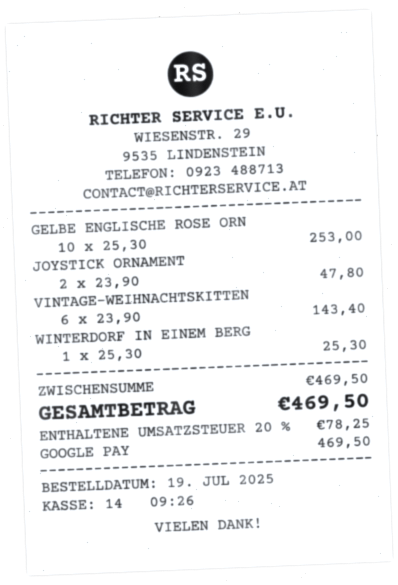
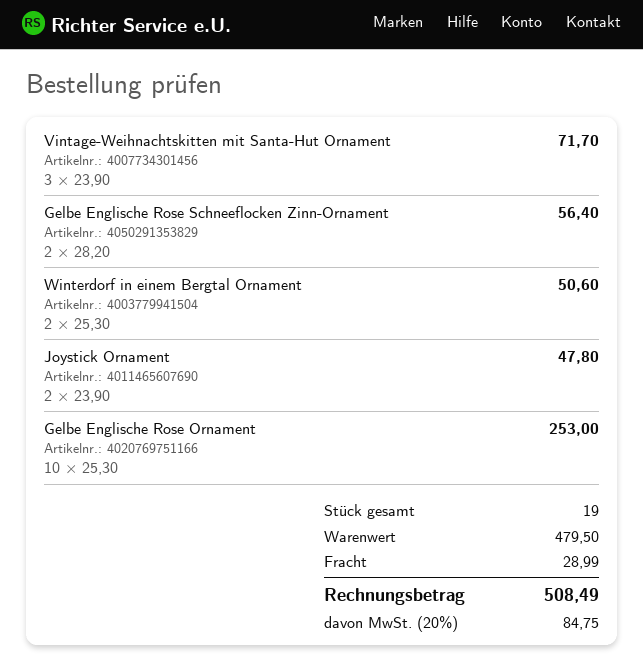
VINTAGE-WEIHNACHTSKITTEN: 6 x 23.90 = 143.40 -> 3 x 23.90 = 71.70
WINTERDORF IN EINEM BERG: 1 x 25.30 = 25.30 -> 2 x 25.30 = 50.60
Gelbe Englische Rose Schneeflocken Zinn-Ornament: none -> 2 x 28.20 = 56.40
subtotal: 469.50 -> 479.50
shipping: none -> 28.99
tax: 20% = 78.25 -> 20% = 84.75
total: 469.50 -> 508.49

